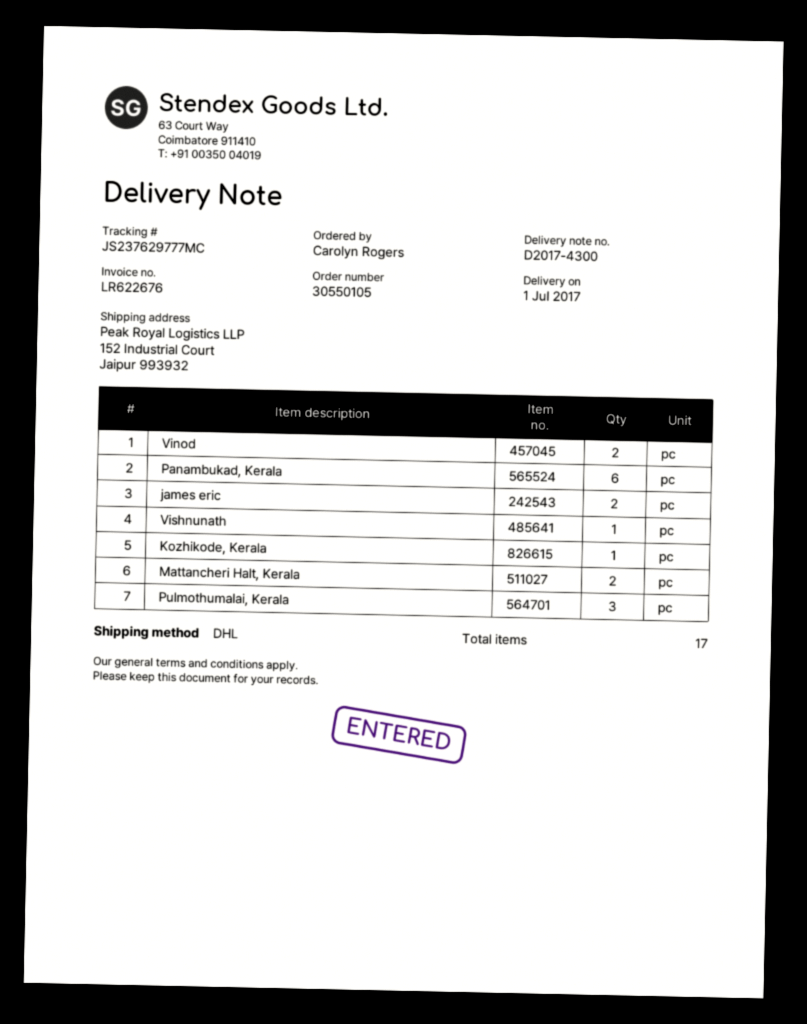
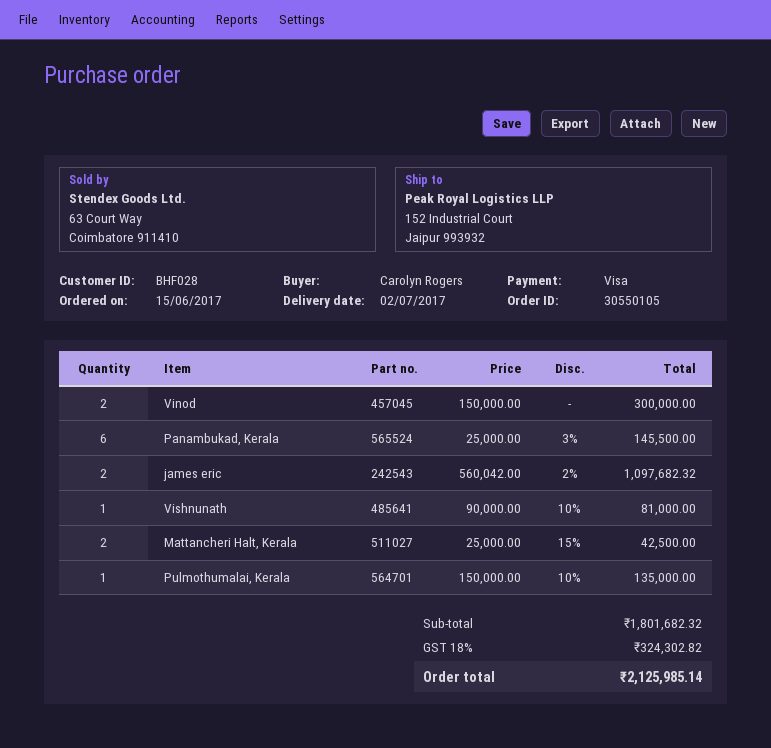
delivery date: 2017-07-01 -> 2017-07-02
Kozhikode, Kerala: 1 -> none
Pulmothumalai, Kerala: 3 -> 1

